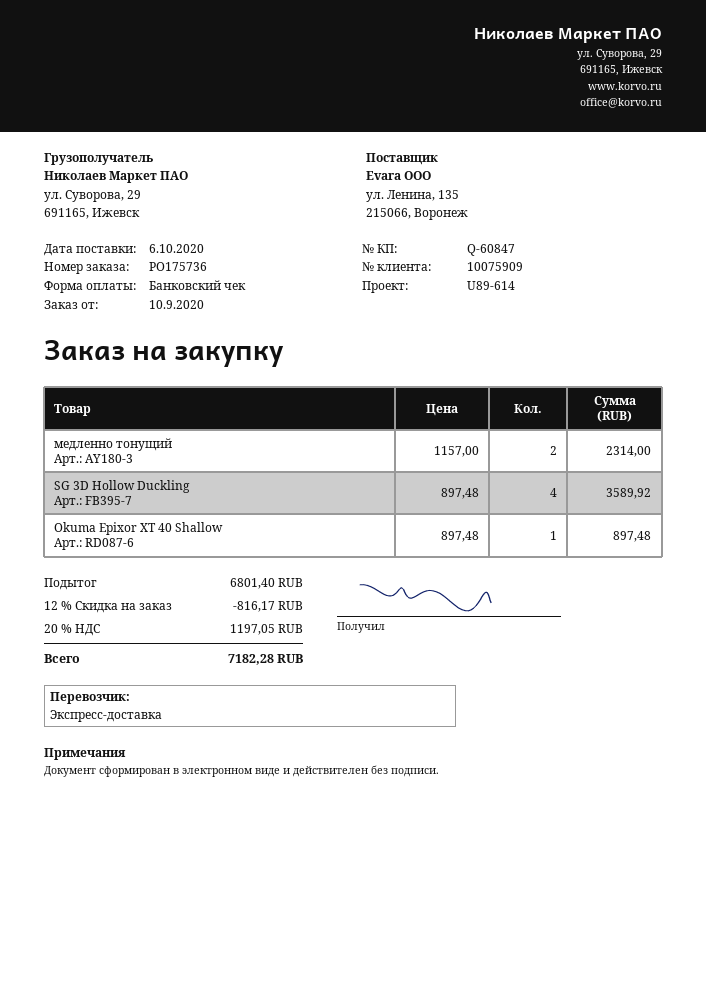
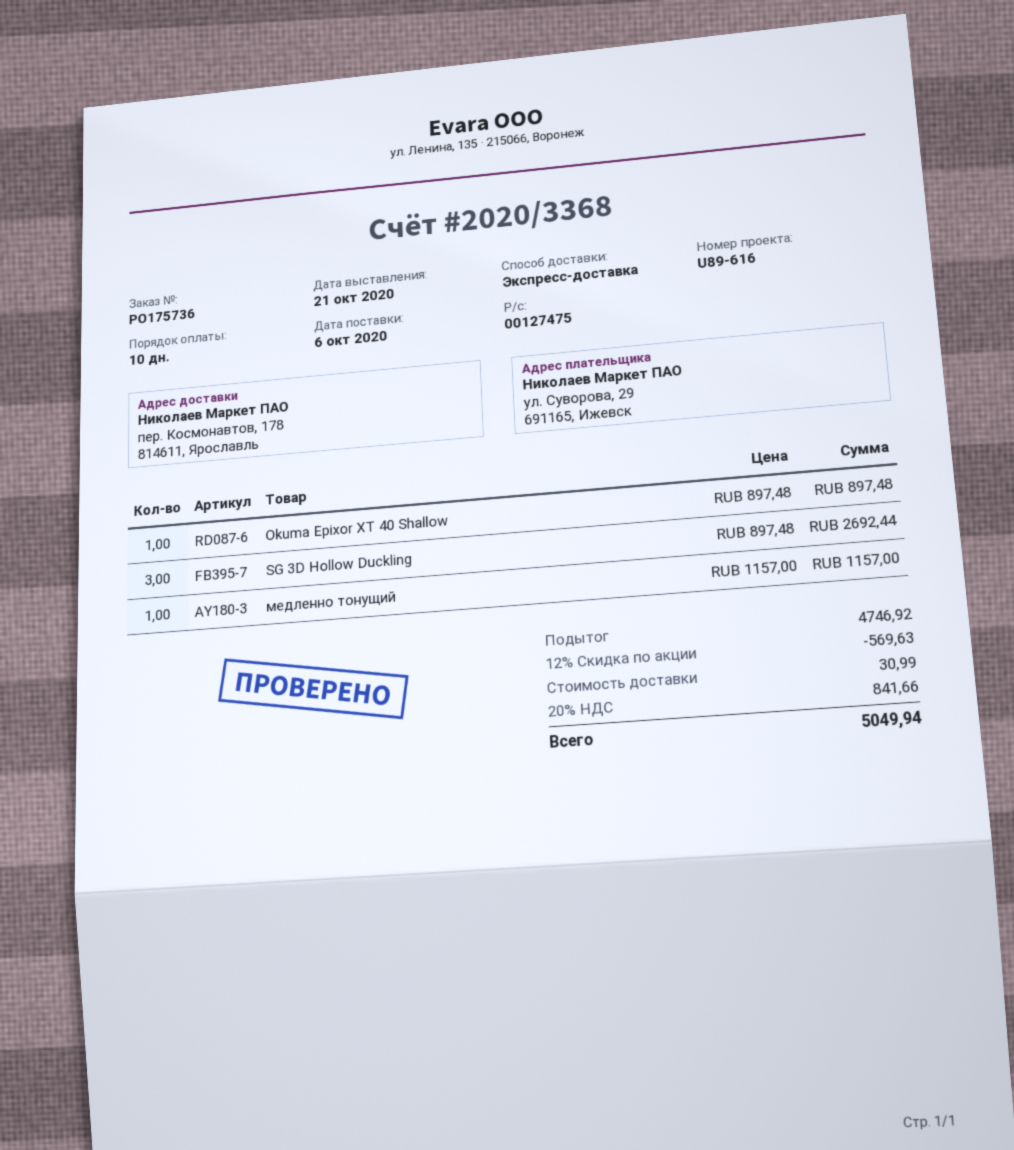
reference: U89-614 -> U89-616
ship to: ул. Суворова, 29, 691165, Ижевск -> пер. Космонавтов, 178, 814611, Ярославль
медленно тонущий: 2 x 1157.00 = 2314.00 -> 1 x 1157.00 = 1157.00
SG 3D Hollow Duckling: 4 x 897.48 = 3589.92 -> 3 x 897.48 = 2692.44
subtotal: 6801.40 -> 4746.92
discount: 12% = 816.17 -> 12% = 569.63
shipping: none -> 30.99
tax: 20% = 1197.05 -> 20% = 841.66
total: 7182.28 -> 5049.94

